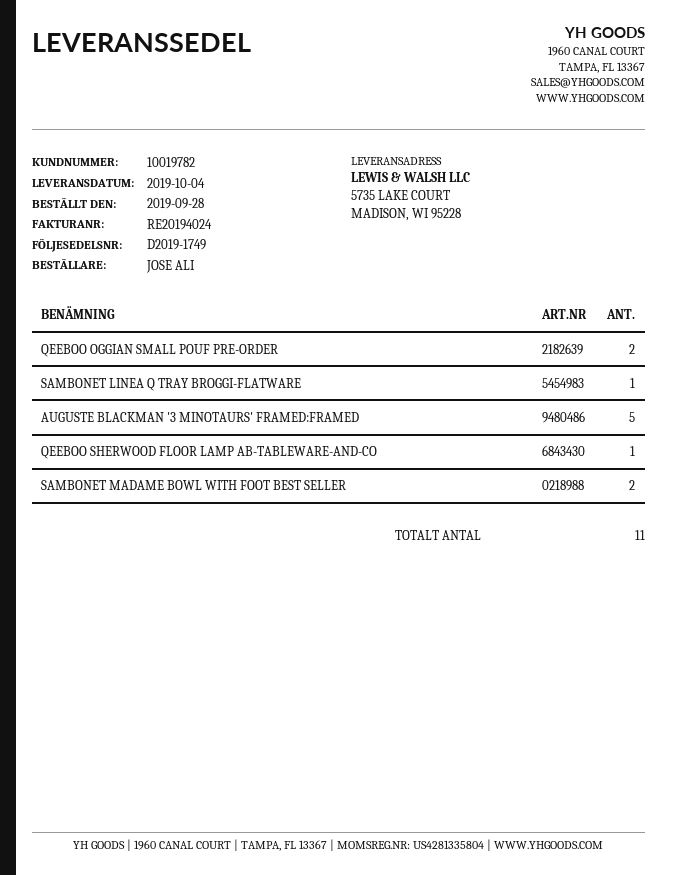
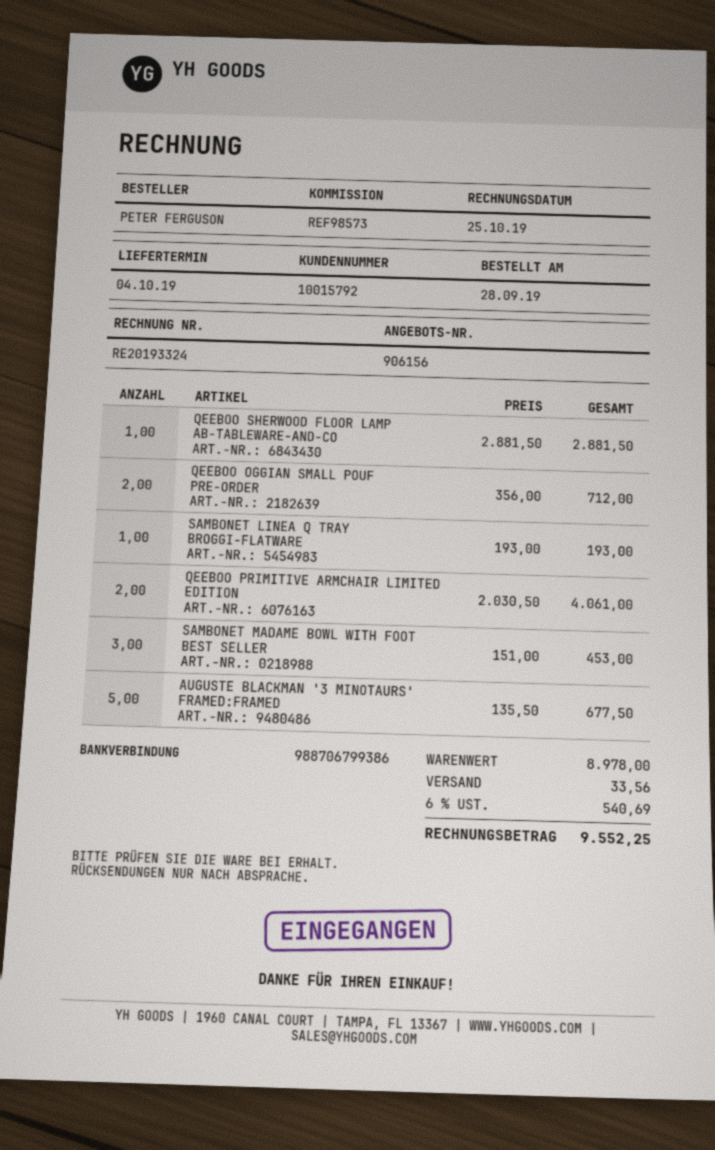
invoice number: RE20194024 -> RE20193324
customer number: 10019782 -> 10015792
ordered by: JOSE ALI -> PETER FERGUSON
SAMBONET MADAME BOWL WITH FOOT BEST SELLER: 2 -> 3
QEEBOO PRIMITIVE ARMCHAIR LIMITED EDITION: none -> 2

